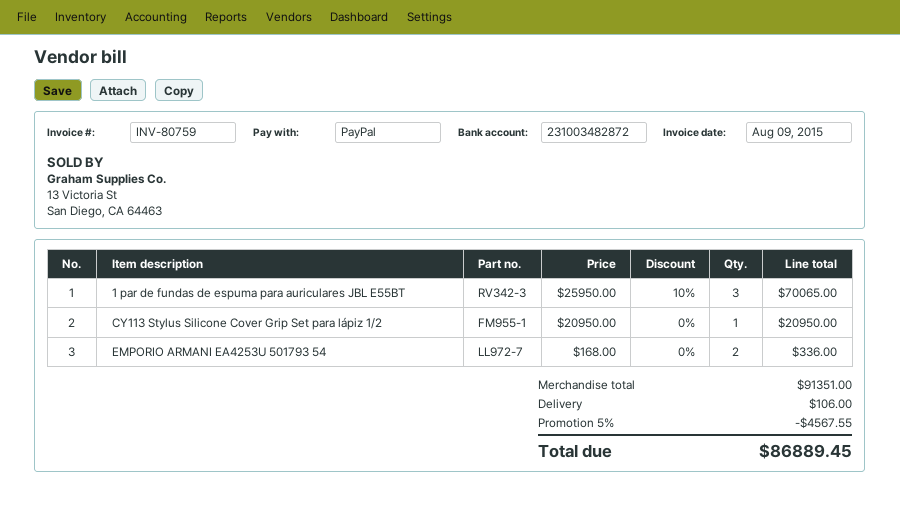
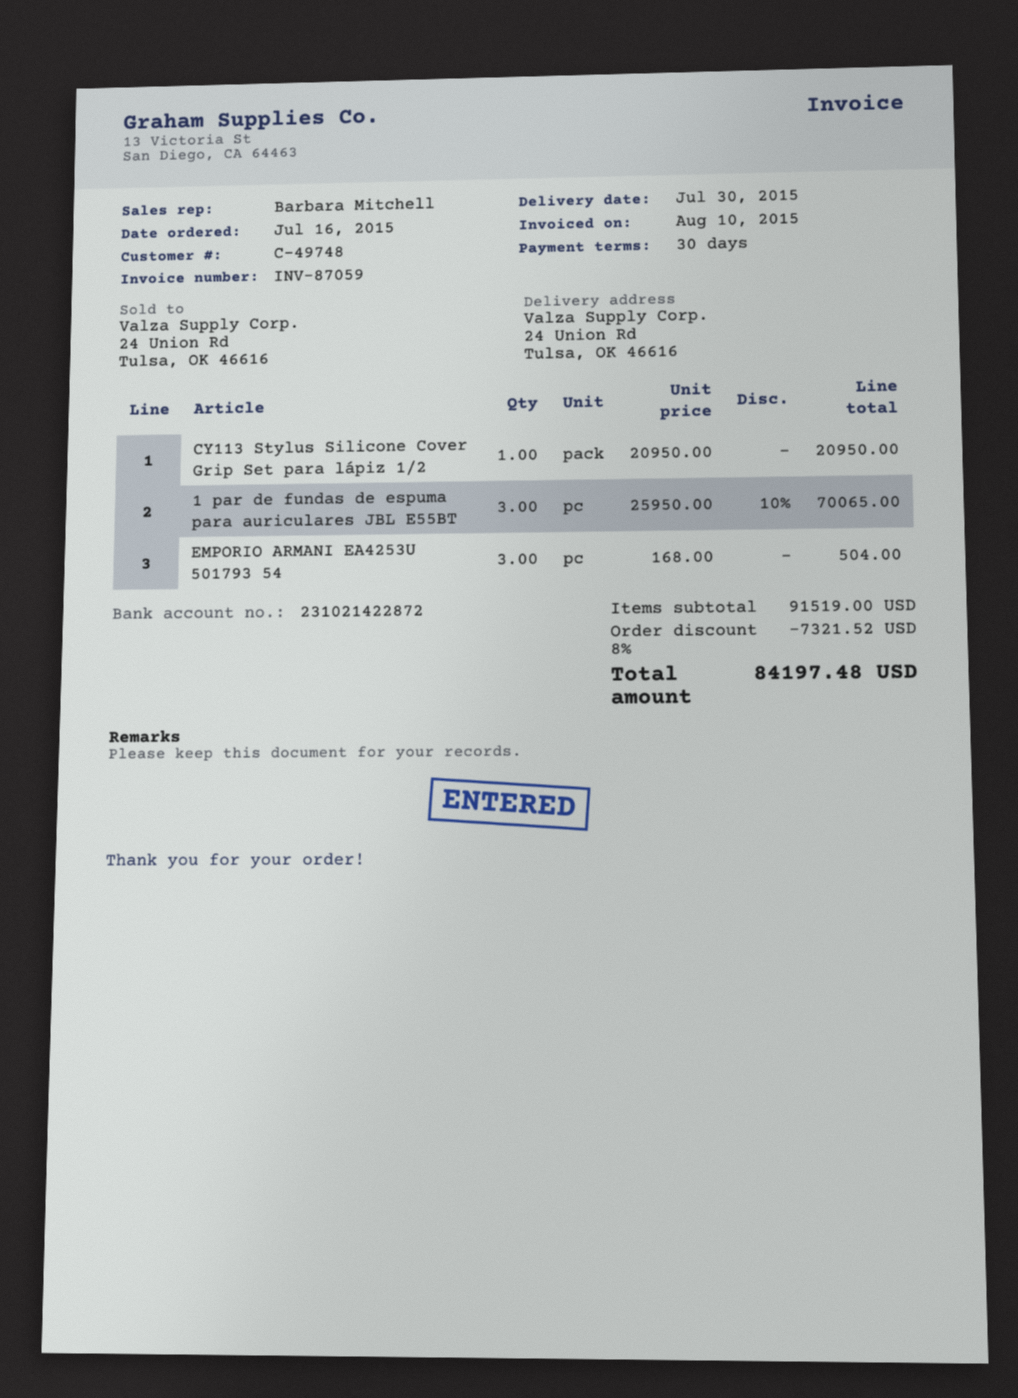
invoice number: INV-80759 -> INV-87059
invoice date: 2015-08-09 -> 2015-08-10
bank account: 231003482872 -> 231021422872
EMPORIO ARMANI EA4253U 501793 54: 2 x 168.00 = 336.00 -> 3 x 168.00 = 504.00
subtotal: 91351.00 -> 91519.00
discount: 5% = 4567.55 -> 8% = 7321.52
shipping: 106.00 -> none
total: 86889.45 -> 84197.48

